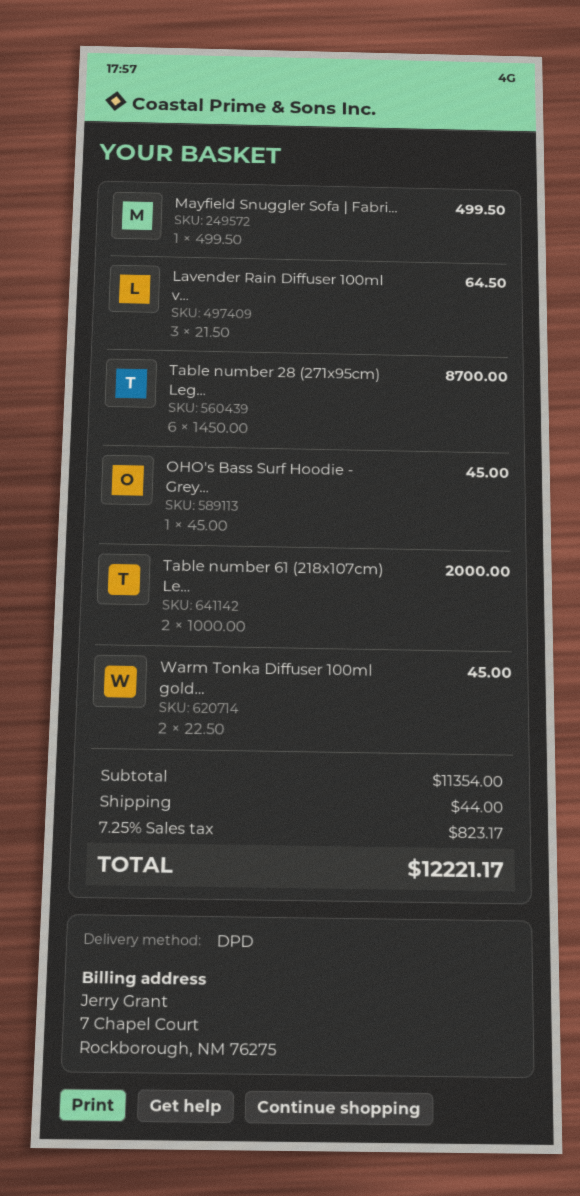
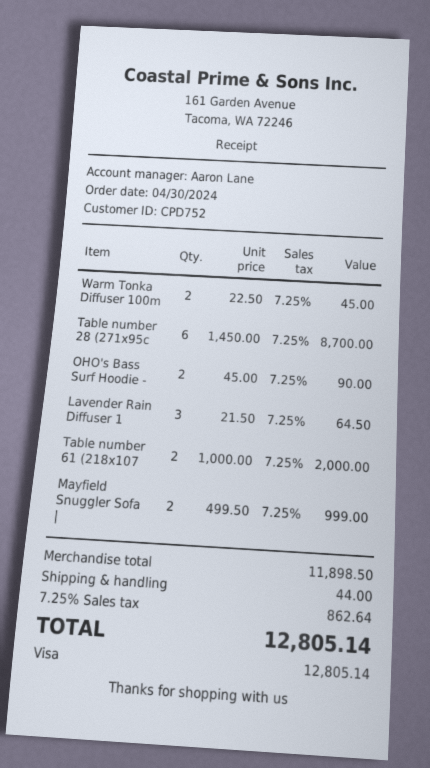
Mayfield Snuggler Sofa | Fabri...: 1 x 499.50 = 499.50 -> 2 x 499.50 = 999.00
OHO's Bass Surf Hoodie - Grey...: 1 x 45.00 = 45.00 -> 2 x 45.00 = 90.00
subtotal: 11354.00 -> 11898.50
tax: 7.25% = 823.17 -> 7.25% = 862.64
total: 12221.17 -> 12805.14

